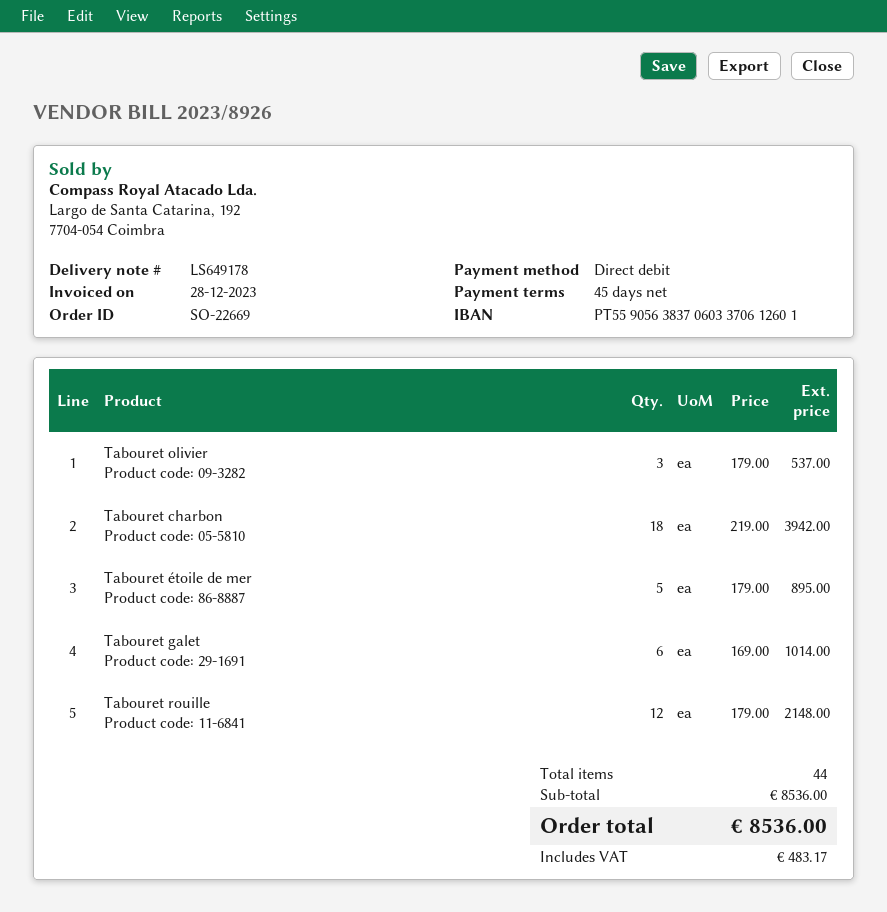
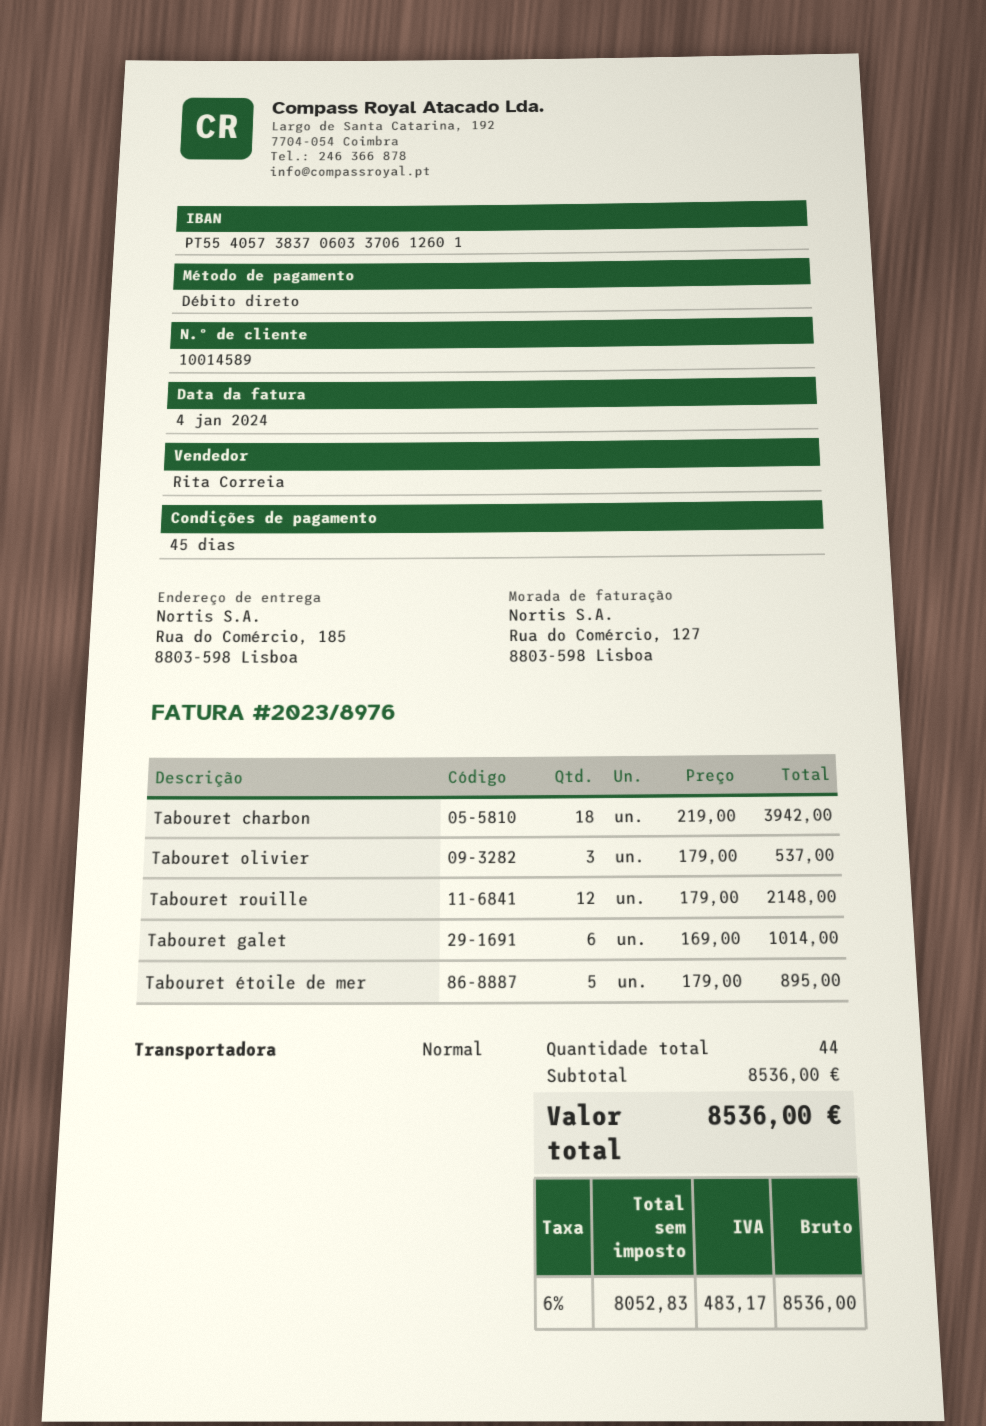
invoice number: 2023/8926 -> 2023/8976
invoice date: 2023-12-28 -> 2024-01-04
bank account: PT55905638370603370612601 -> PT55405738370603370612601

